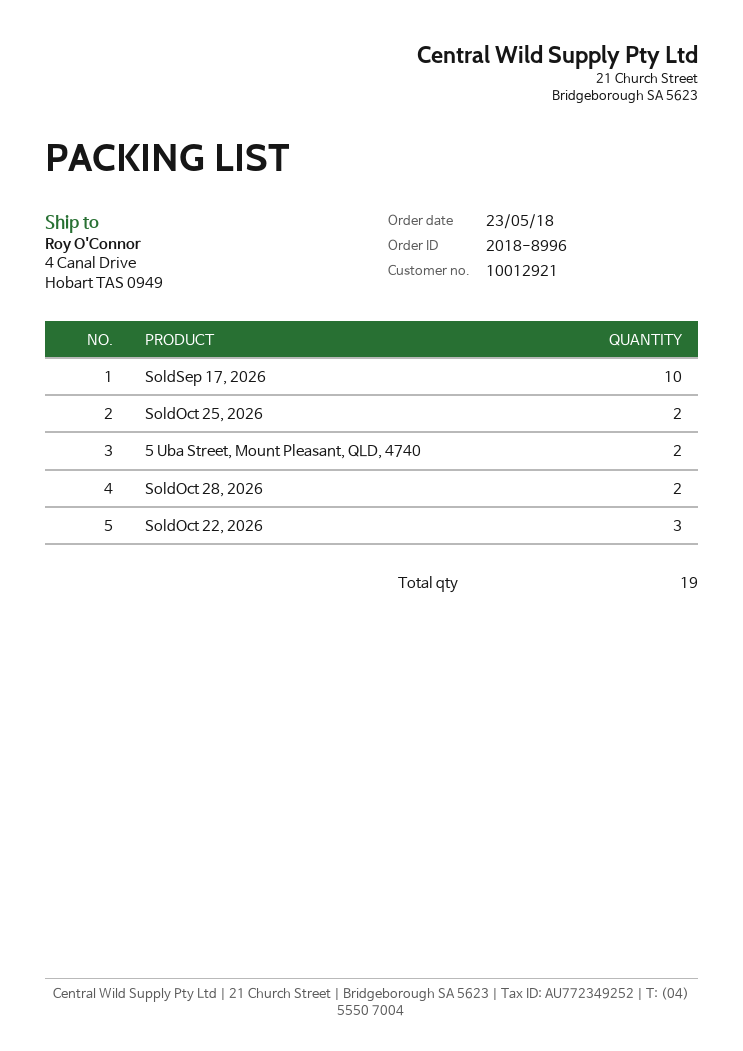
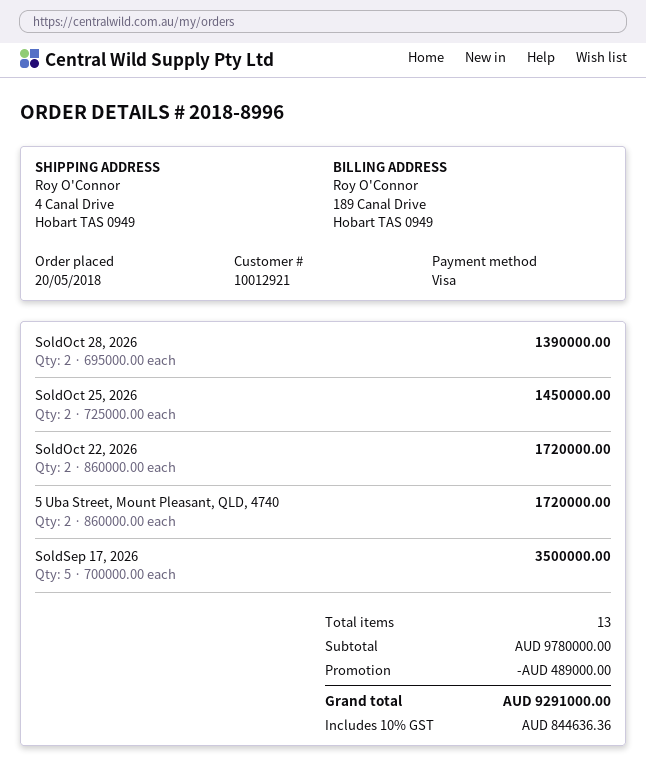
order date: 2018-05-23 -> 2018-05-20
SoldSep 17, 2026: 10 -> 5
SoldOct 22, 2026: 3 -> 2
total quantity: 19 -> 13

